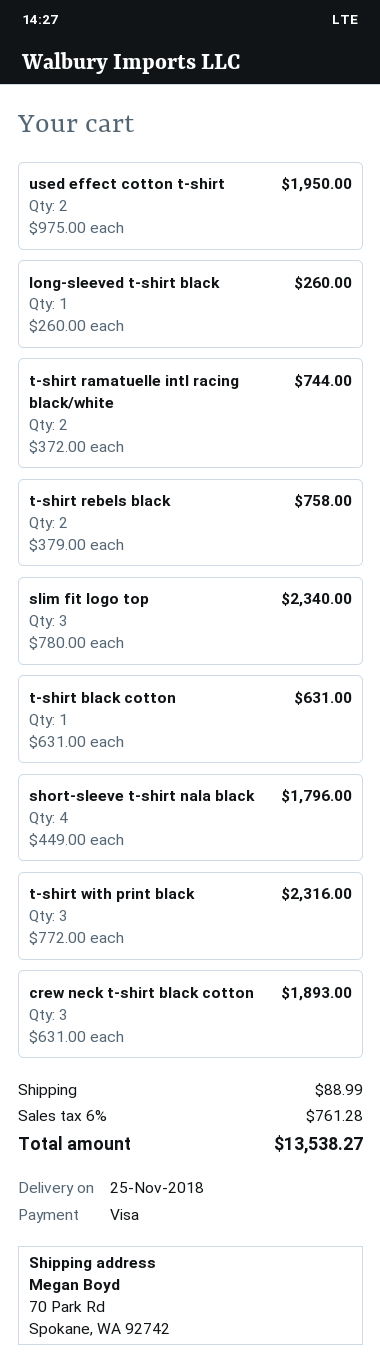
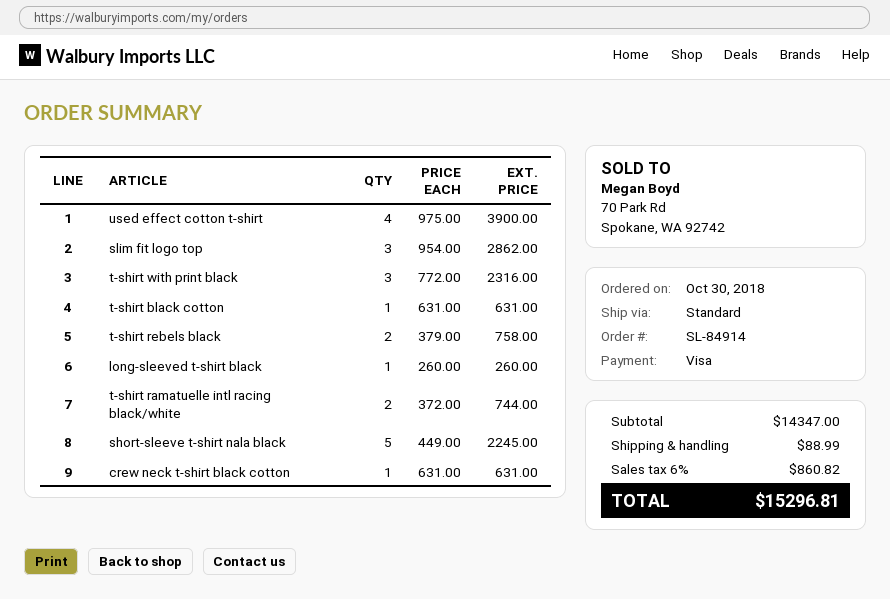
used effect cotton t-shirt: 2 x 975.00 = 1950.00 -> 4 x 975.00 = 3900.00
slim fit logo top: 3 x 780.00 = 2340.00 -> 3 x 954.00 = 2862.00
short-sleeve t-shirt nala black: 4 x 449.00 = 1796.00 -> 5 x 449.00 = 2245.00
crew neck t-shirt black cotton: 3 x 631.00 = 1893.00 -> 1 x 631.00 = 631.00
tax: 6% = 761.28 -> 6% = 860.82
total: 13538.27 -> 15296.81

